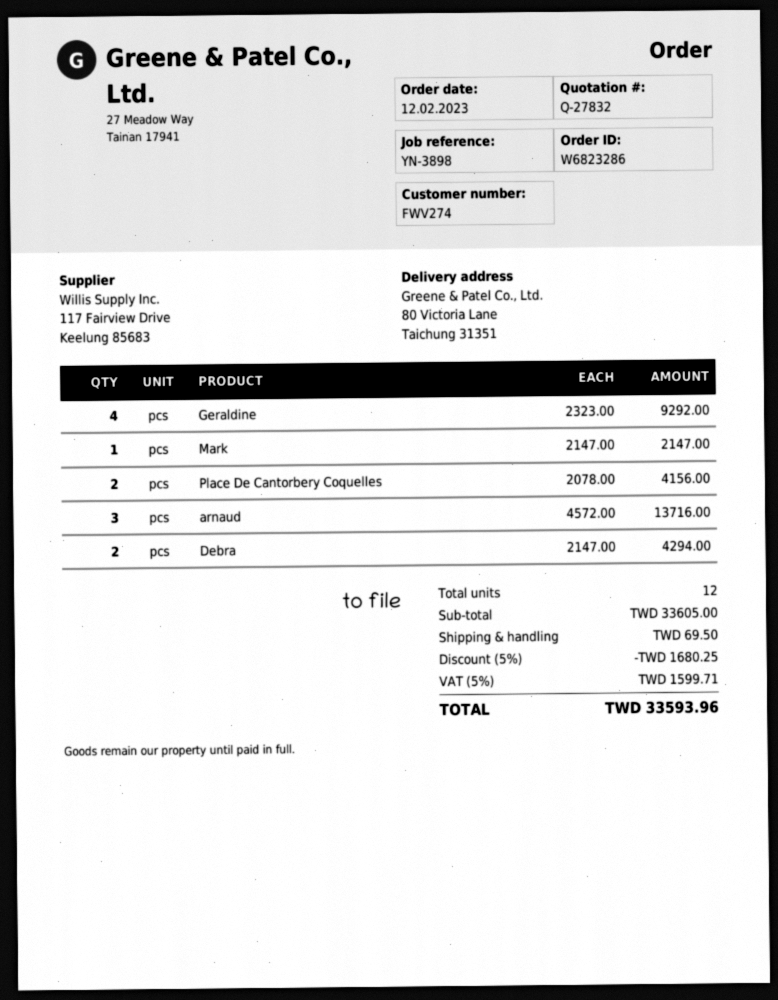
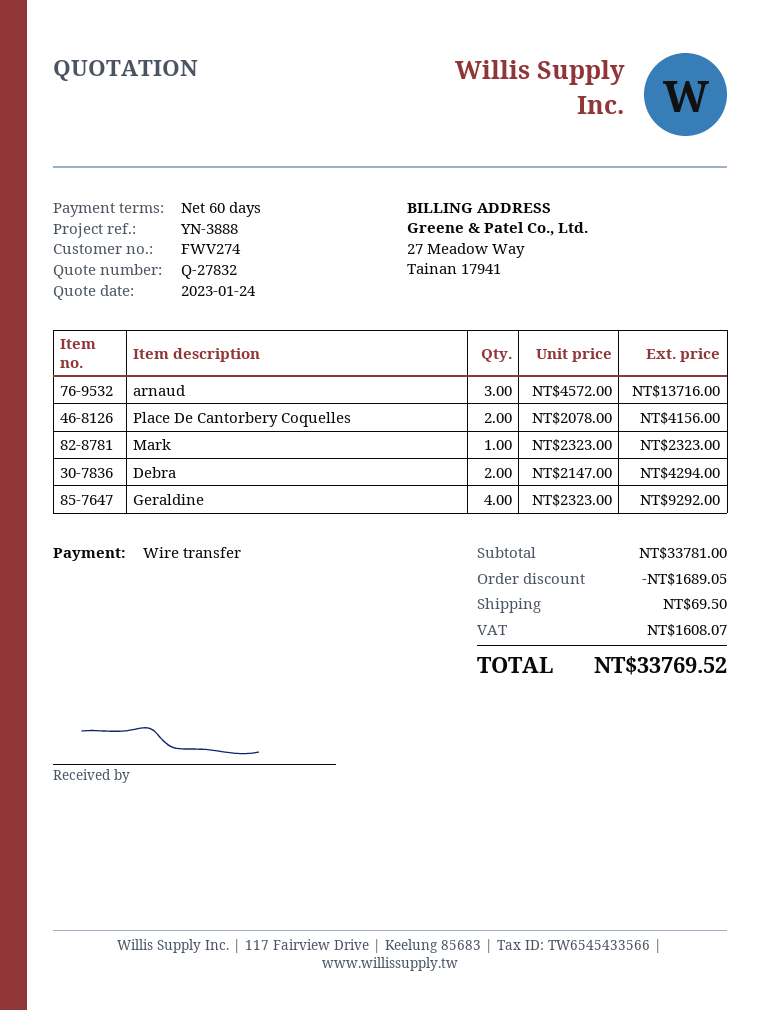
reference: YN-3898 -> YN-3888
Mark: 1 x 2147.00 = 2147.00 -> 1 x 2323.00 = 2323.00
subtotal: 33605.00 -> 33781.00
discount: 1680.25 -> 1689.05
tax: 1599.71 -> 1608.07
total: 33593.96 -> 33769.52

